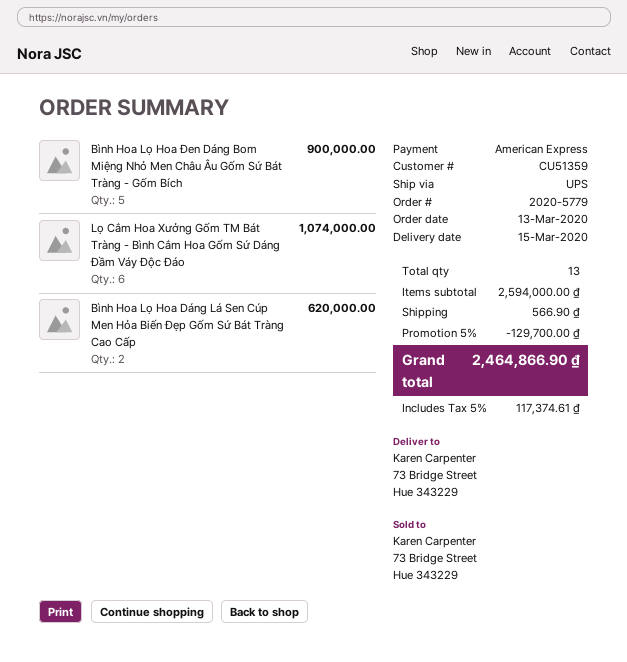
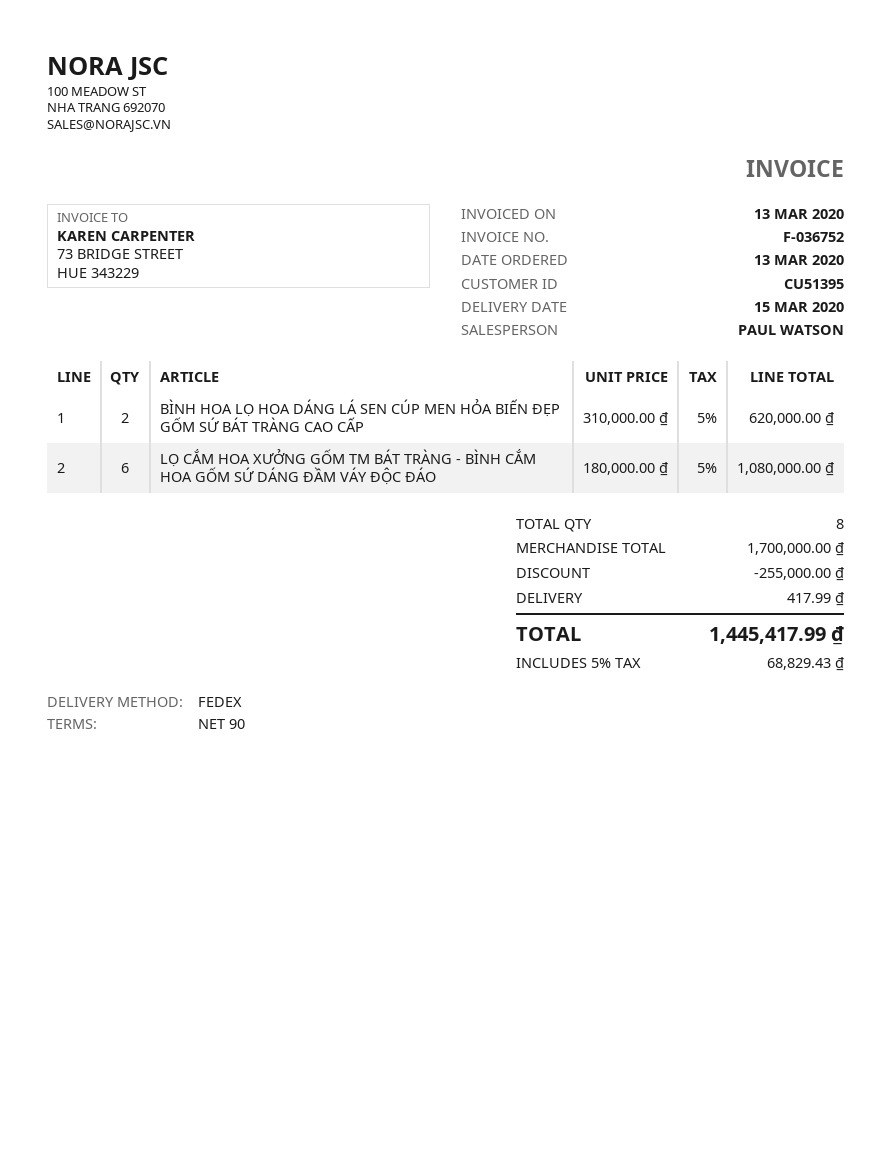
customer number: CU51359 -> CU51395
shipping method: UPS -> FedEx
Bình Hoa Lọ Hoa Đen Dáng Bom Miệng Nhỏ Men Châu Âu Gốm Sứ Bát Tràng - Gốm Bích: 5 for 900000.00 -> none
Lọ Cắm Hoa Xưởng Gốm TM Bát Tràng - Bình Cắm Hoa Gốm Sứ Dáng Đầm Váy Độc Đáo: 6 for 1074000.00 -> 6 for 1080000.00
total quantity: 13 -> 8
subtotal: 2594000.00 -> 1700000.00
discount: 129700.00 -> 255000.00
shipping: 566.90 -> 417.99
tax: 5% = 117374.61 -> 5% = 68829.43
total: 2464866.90 -> 1445417.99

